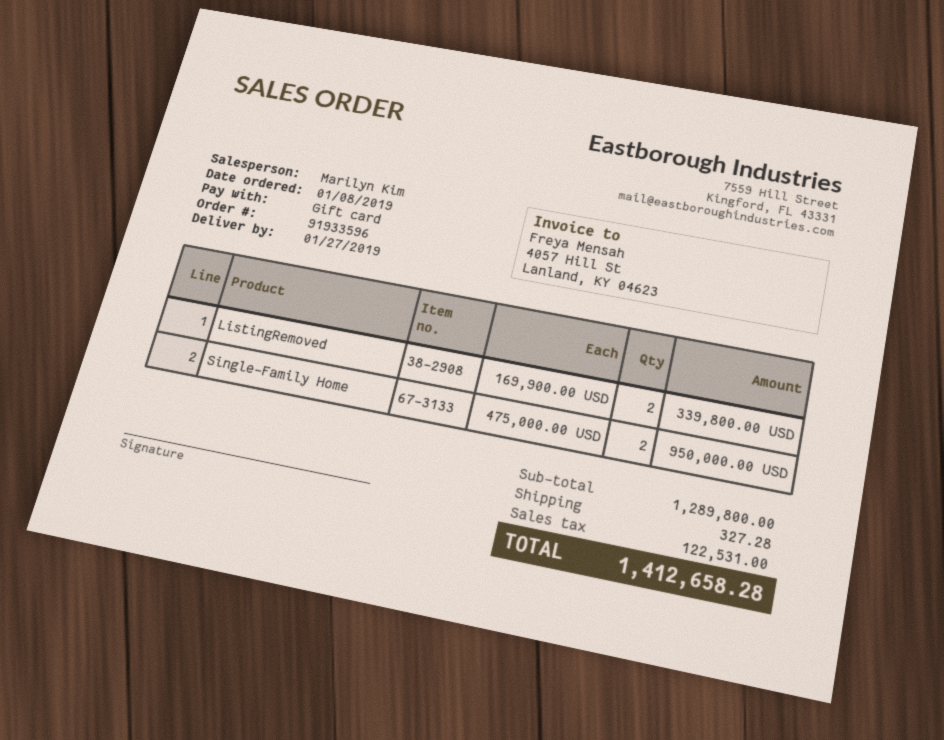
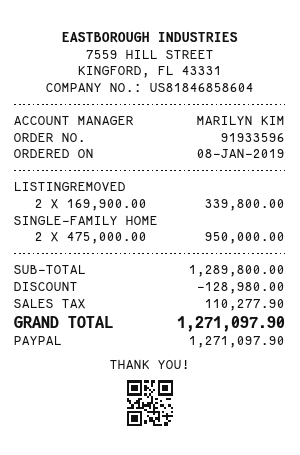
payment method: gift card -> PayPal
discount: none -> 128980.00
shipping: 327.28 -> none
tax: 122531.00 -> 110277.90
total: 1412658.28 -> 1271097.90

